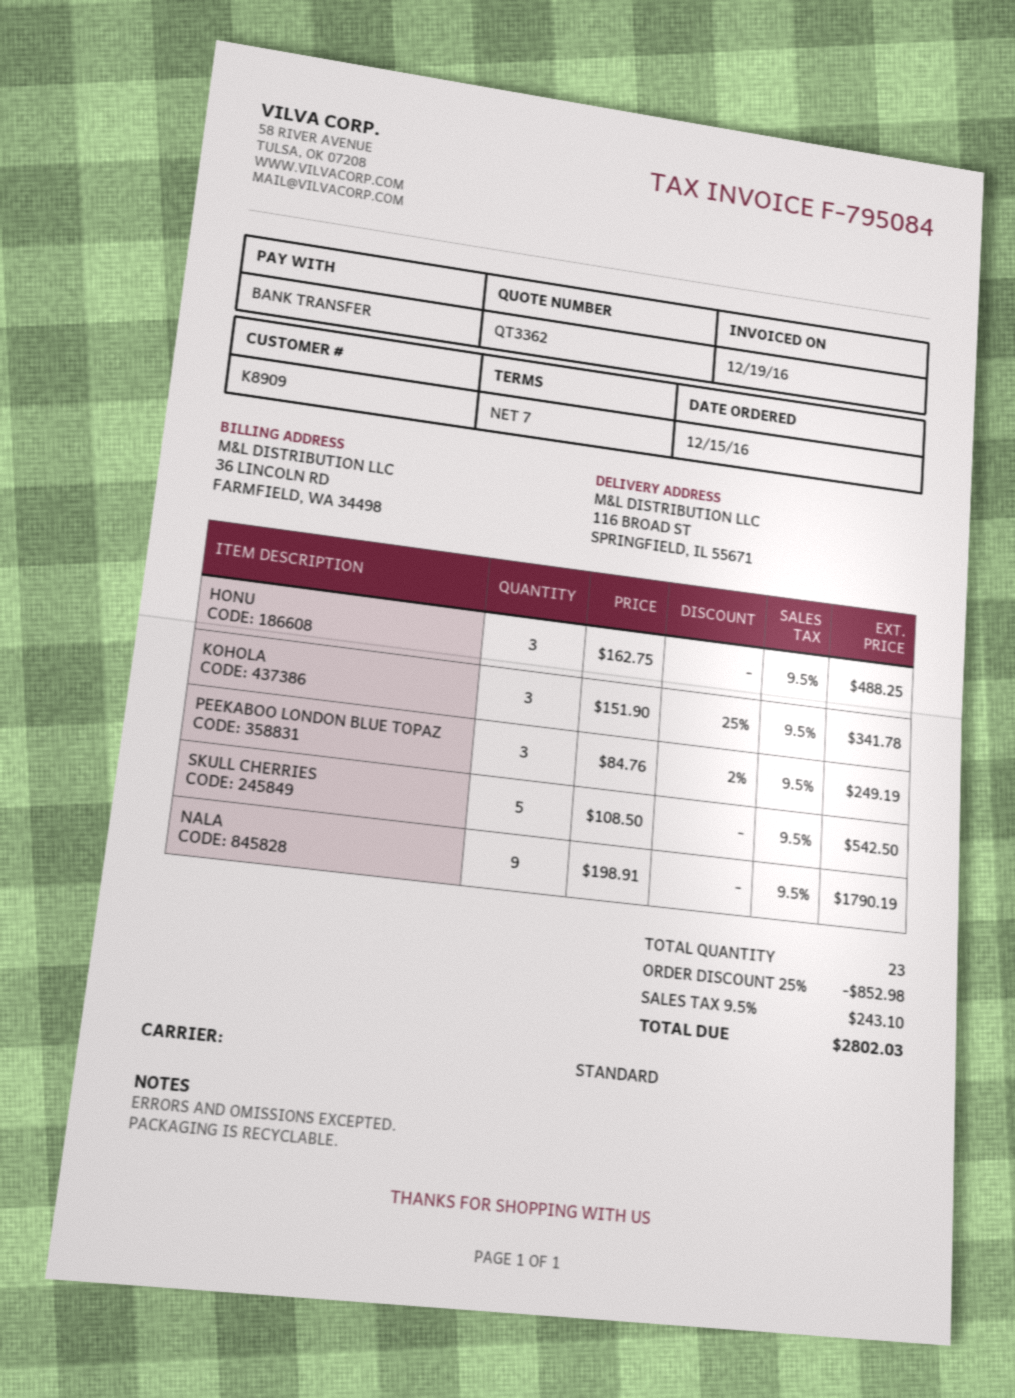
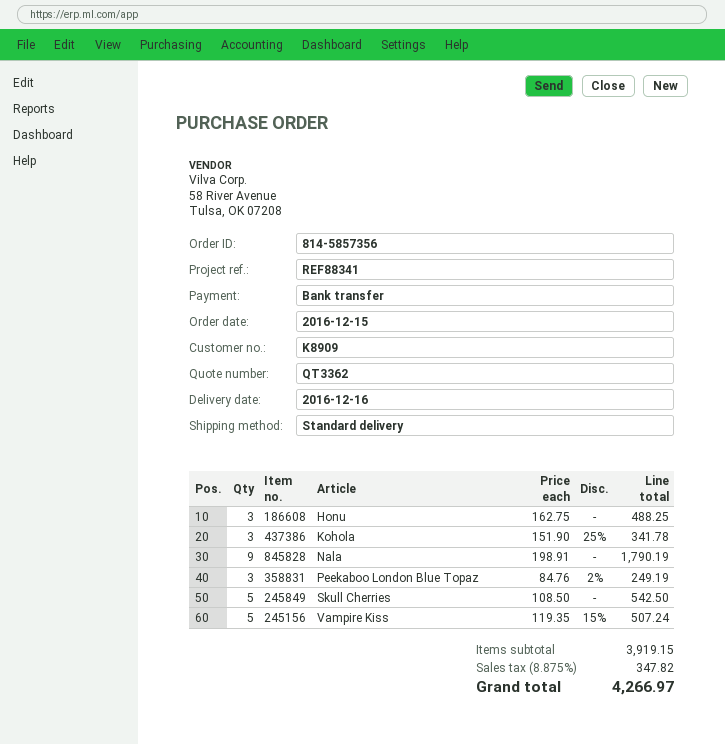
Vampire Kiss: none -> 5 x 119.35 - 15% = 507.24
discount: 25% = 852.98 -> none
tax: 9.5% = 243.10 -> 8.875% = 347.82
total: 2802.03 -> 4266.97

